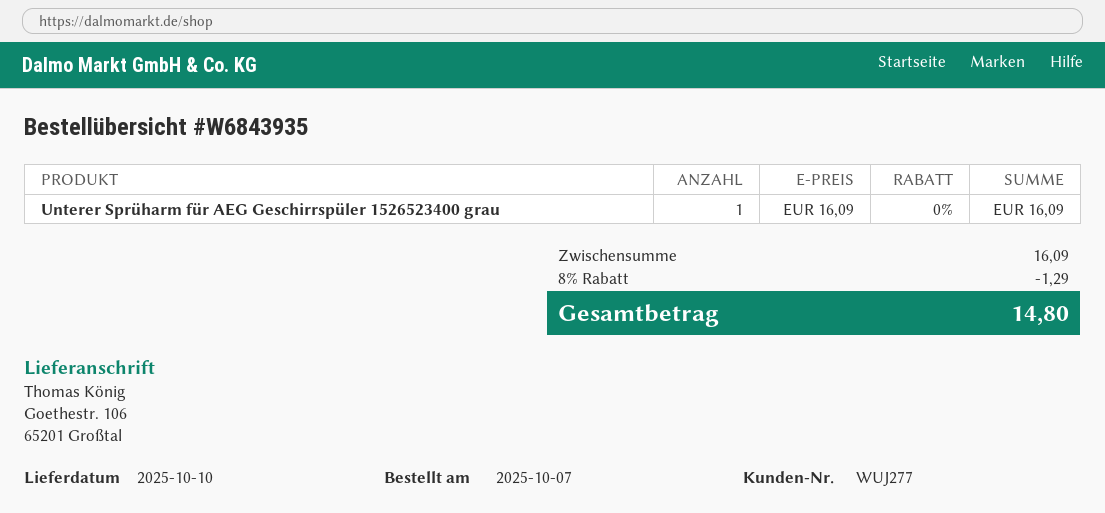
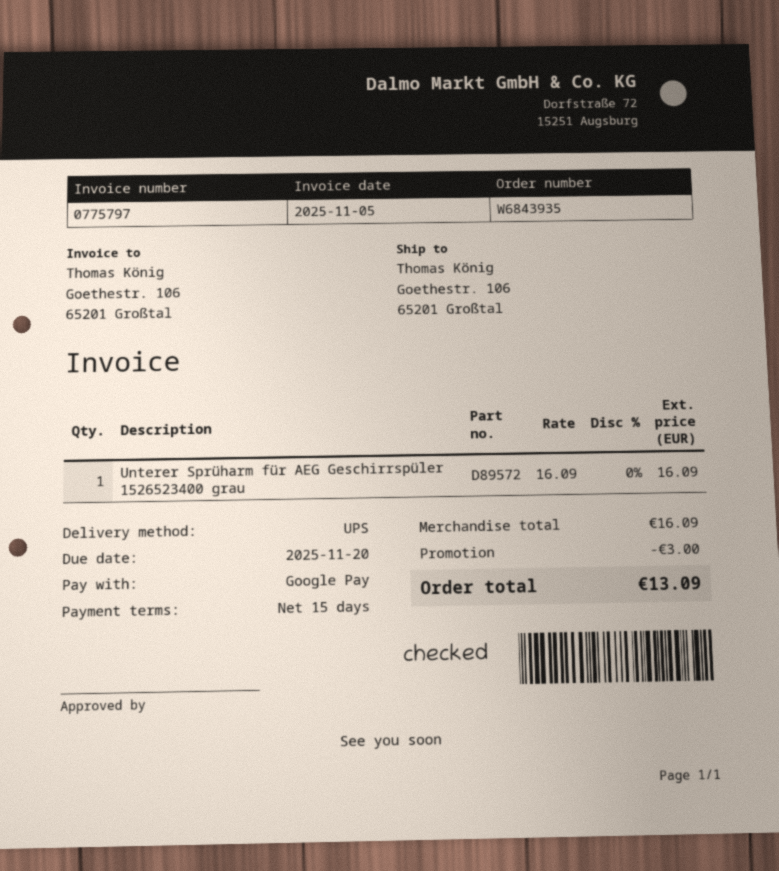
discount: 1.29 -> 3.00
total: 14.80 -> 13.09

